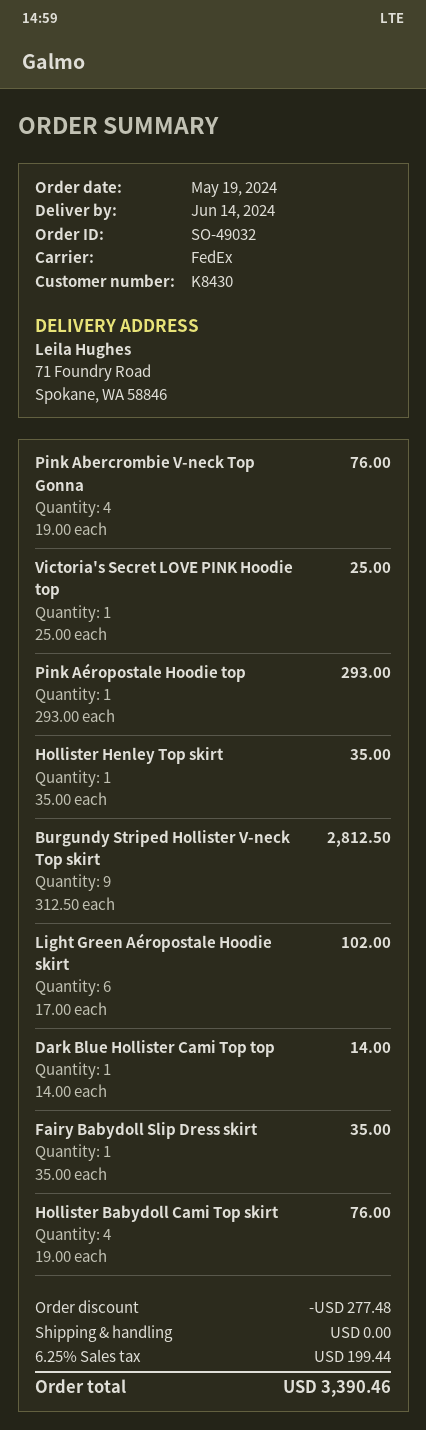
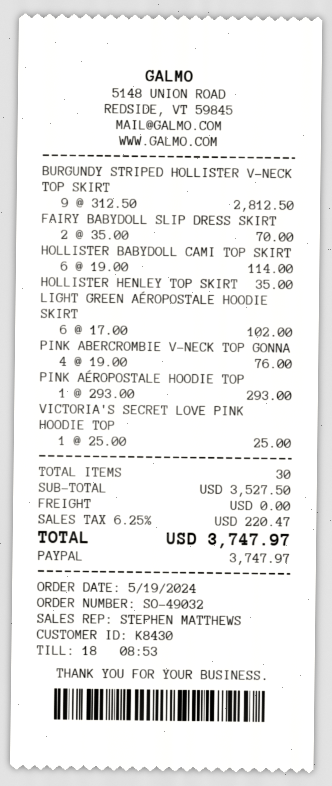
Dark Blue Hollister Cami Top top: 1 x 14.00 = 14.00 -> none
Fairy Babydoll Slip Dress skirt: 1 x 35.00 = 35.00 -> 2 x 35.00 = 70.00
Hollister Babydoll Cami Top skirt: 4 x 19.00 = 76.00 -> 6 x 19.00 = 114.00
discount: 277.48 -> none
tax: 6.25% = 199.44 -> 6.25% = 220.47
total: 3390.46 -> 3747.97

